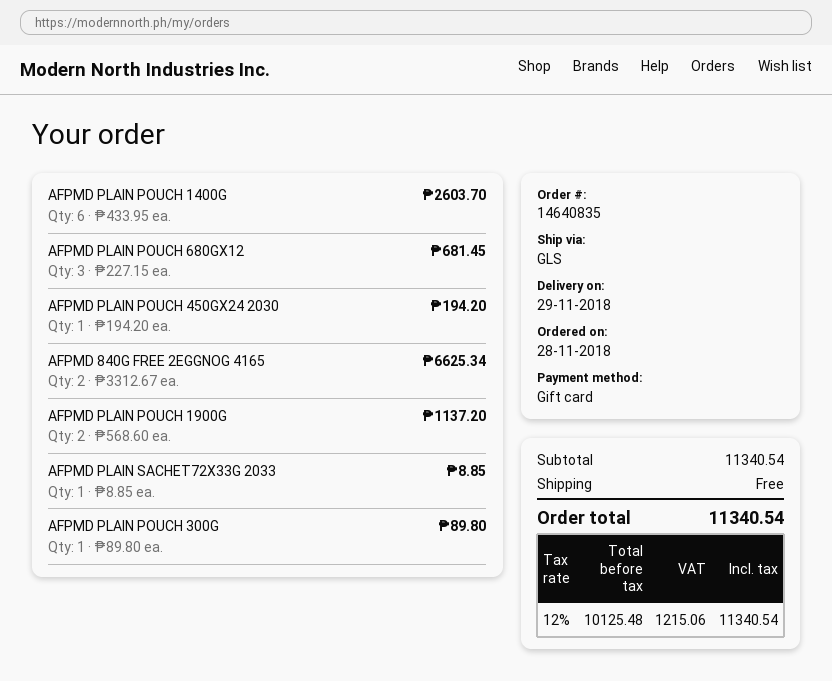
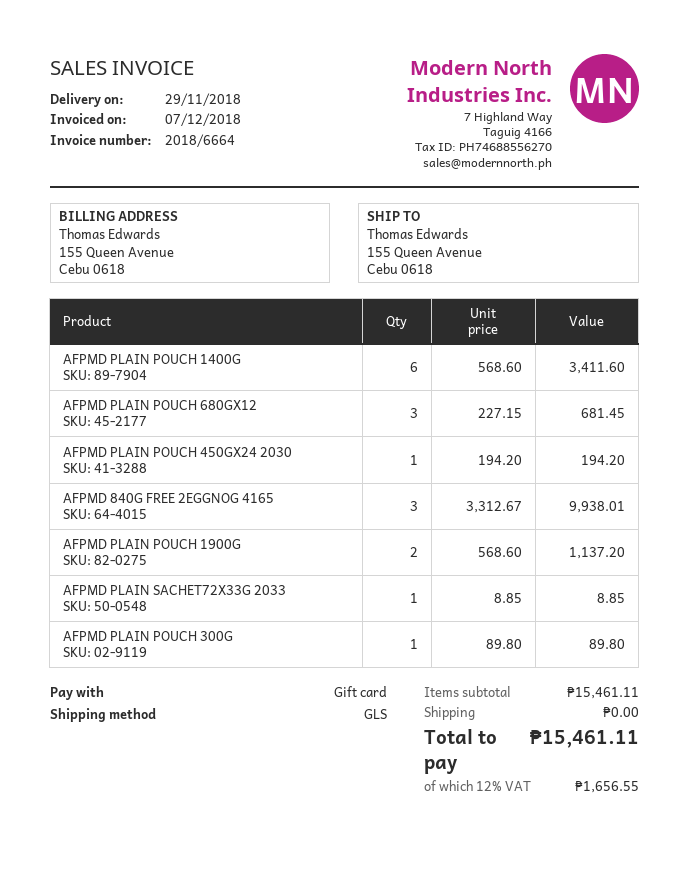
AFPMD PLAIN POUCH 1400G: 6 x 433.95 = 2603.70 -> 6 x 568.60 = 3411.60
AFPMD 840G FREE 2EGGNOG 4165: 2 x 3312.67 = 6625.34 -> 3 x 3312.67 = 9938.01
subtotal: 11340.54 -> 15461.11
tax: 12% = 1215.06 -> 12% = 1656.55
total: 11340.54 -> 15461.11

